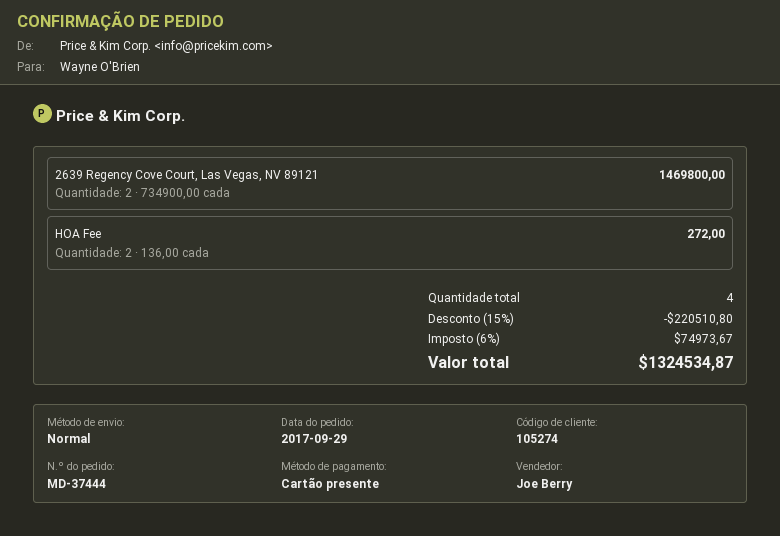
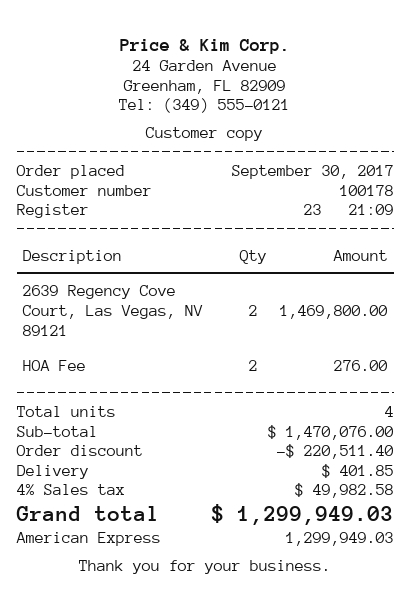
order date: 2017-09-29 -> 2017-09-30
customer number: 105274 -> 100178
payment method: gift card -> American Express
HOA Fee: 2 for 272.00 -> 2 for 276.00
discount: 220510.80 -> 220511.40
shipping: none -> 401.85
tax: 6% = 74973.67 -> 4% = 49982.58
total: 1324534.87 -> 1299949.03

